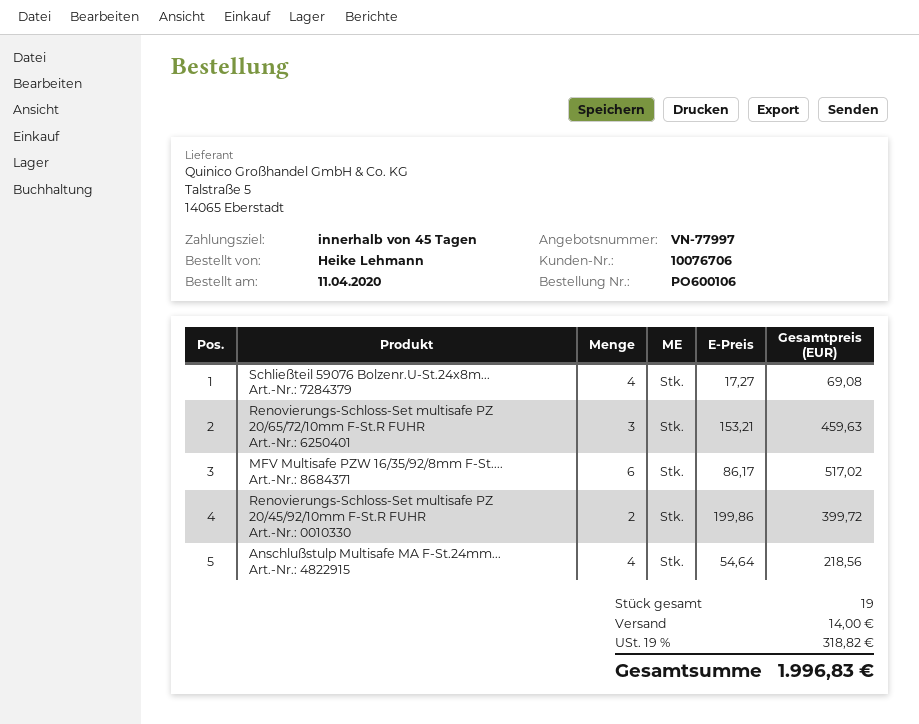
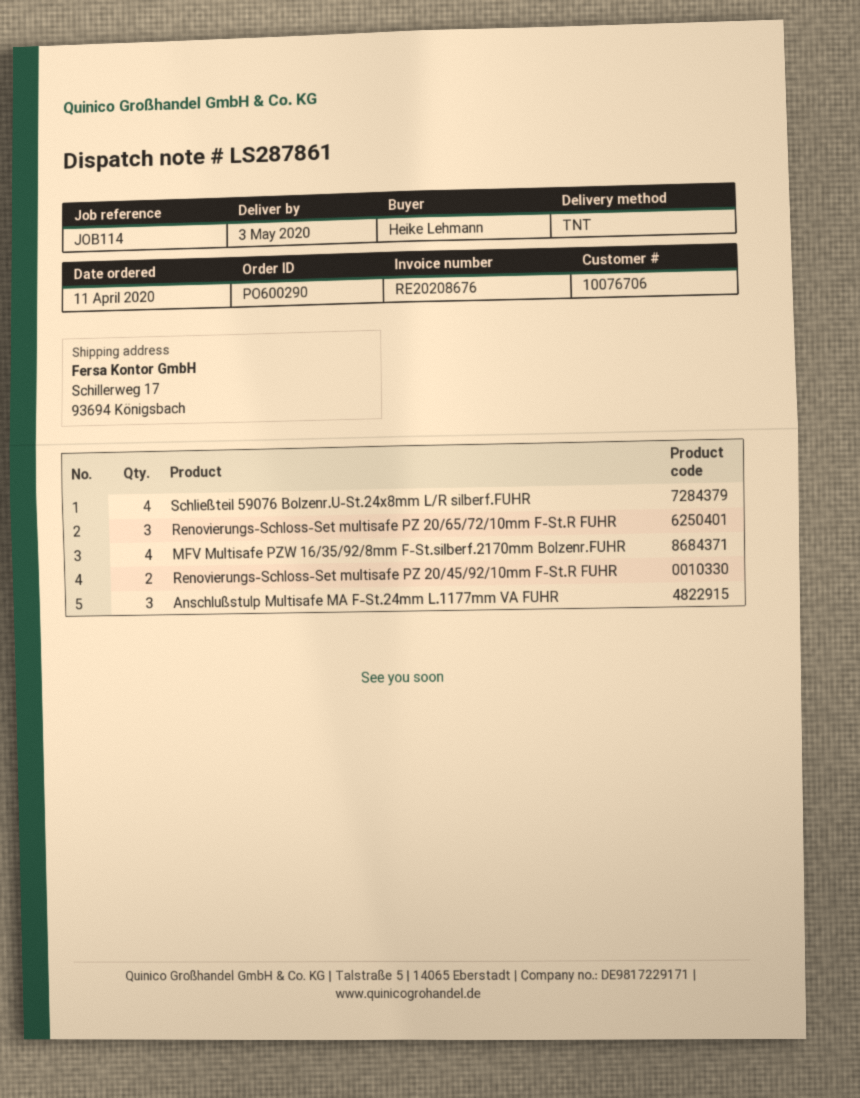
order number: PO600106 -> PO600290
MFV Multisafe PZW 16/35/92/8mm F-St....: 6 -> 4
Anschlußstulp Multisafe MA F-St.24mm...: 4 -> 3

